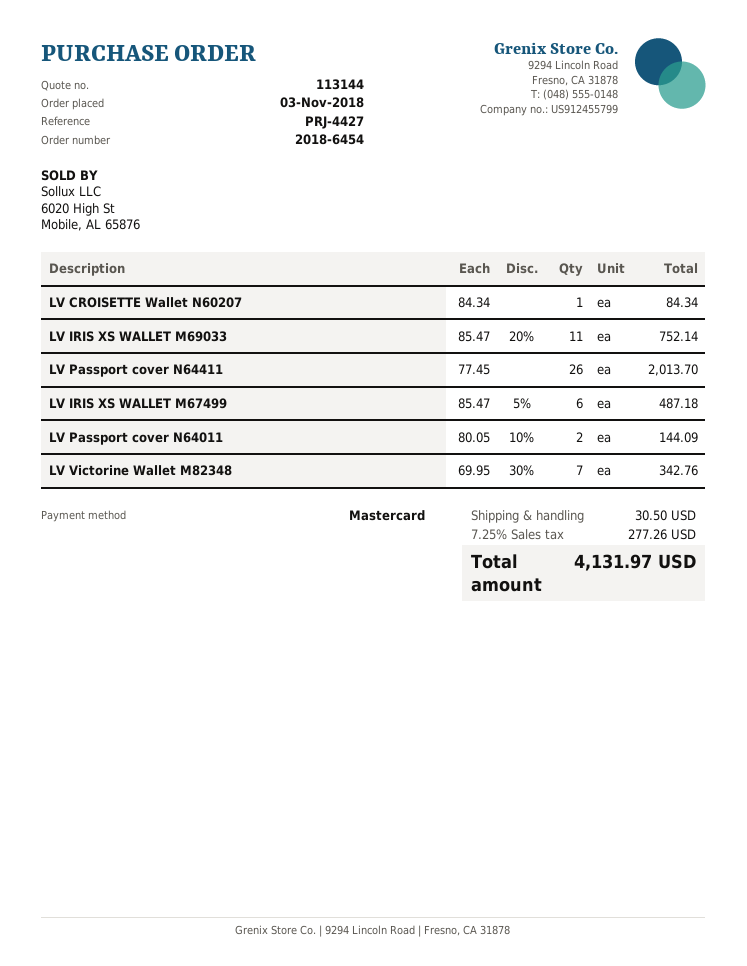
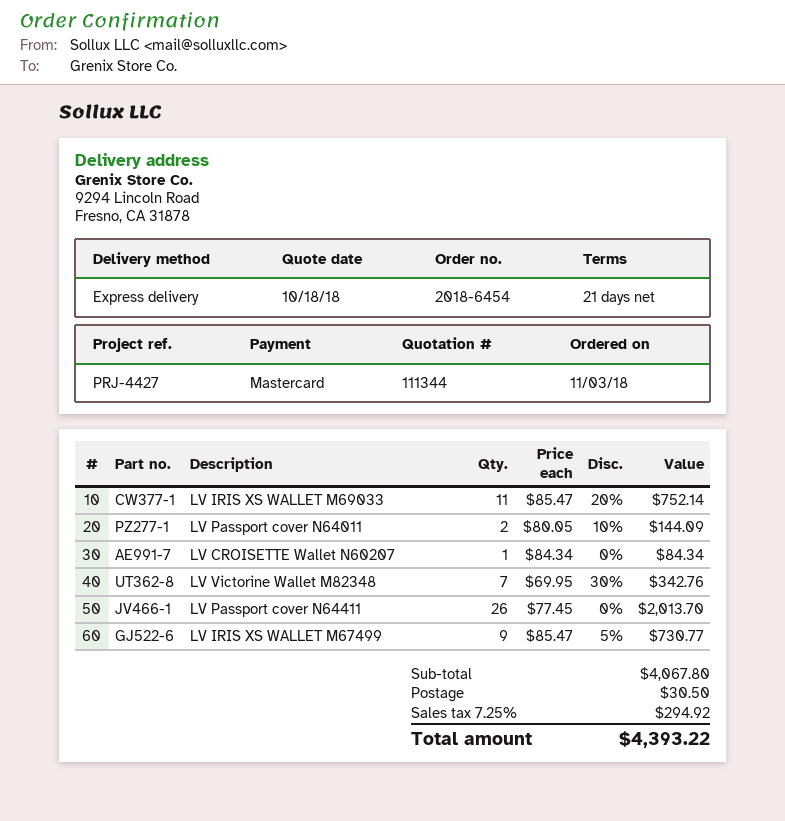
quote number: 113144 -> 111344
LV IRIS XS WALLET M67499: 6 x 85.47 - 5% = 487.18 -> 9 x 85.47 - 5% = 730.77
tax: 7.25% = 277.26 -> 7.25% = 294.92
total: 4131.97 -> 4393.22

